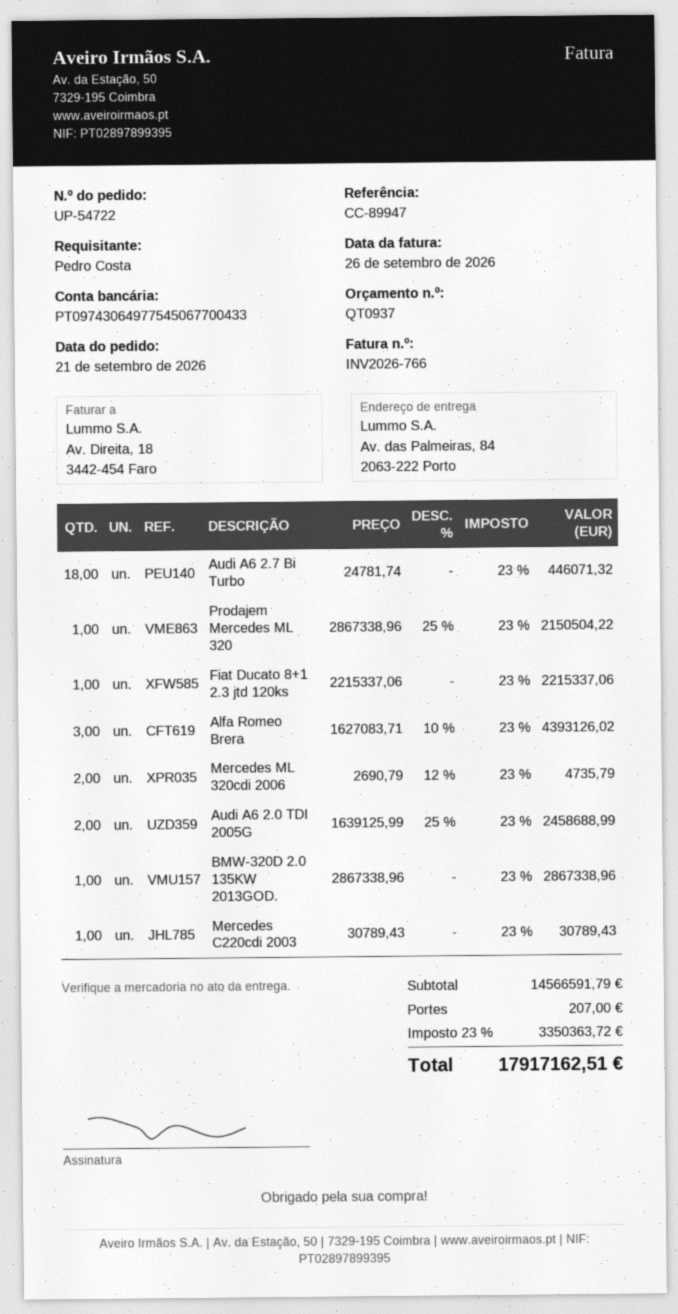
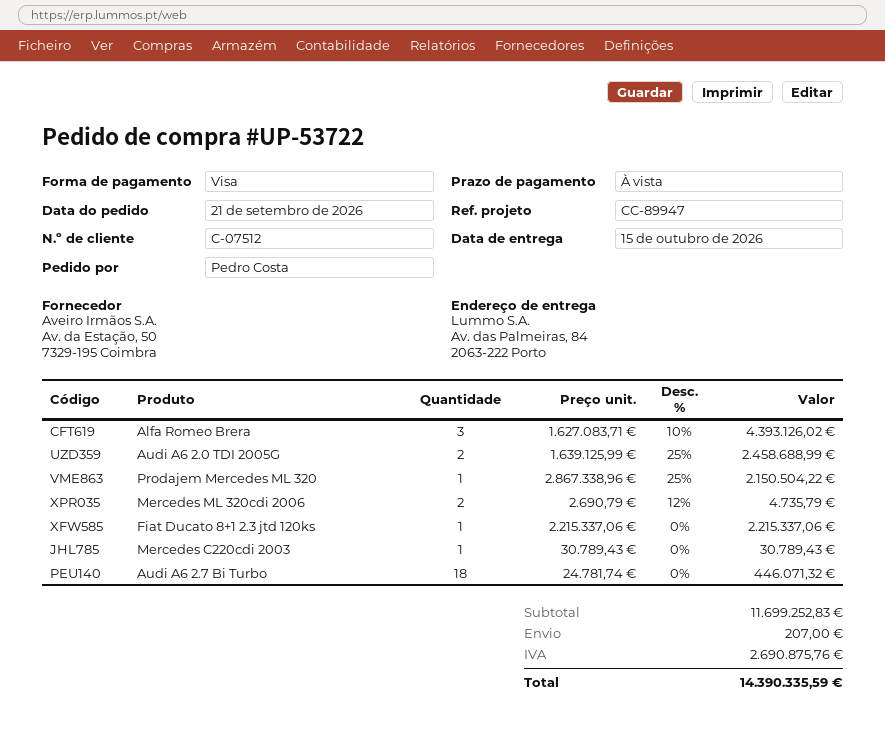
order number: UP-54722 -> UP-53722
BMW-320D 2.0 135KW 2013GOD.: 1 x 2867338.96 = 2867338.96 -> none
subtotal: 14566591.79 -> 11699252.83
tax: 3350363.72 -> 2690875.76
total: 17917162.51 -> 14390335.59

